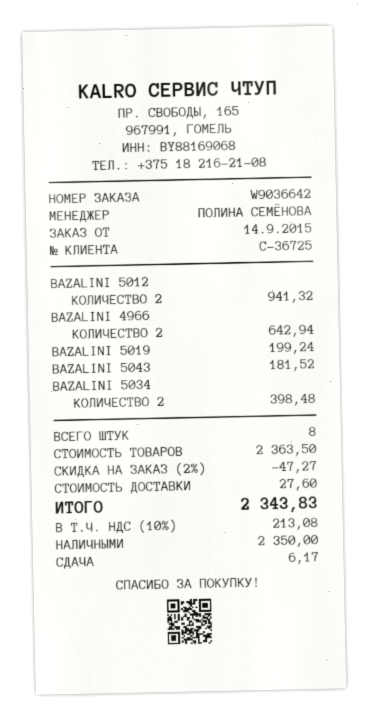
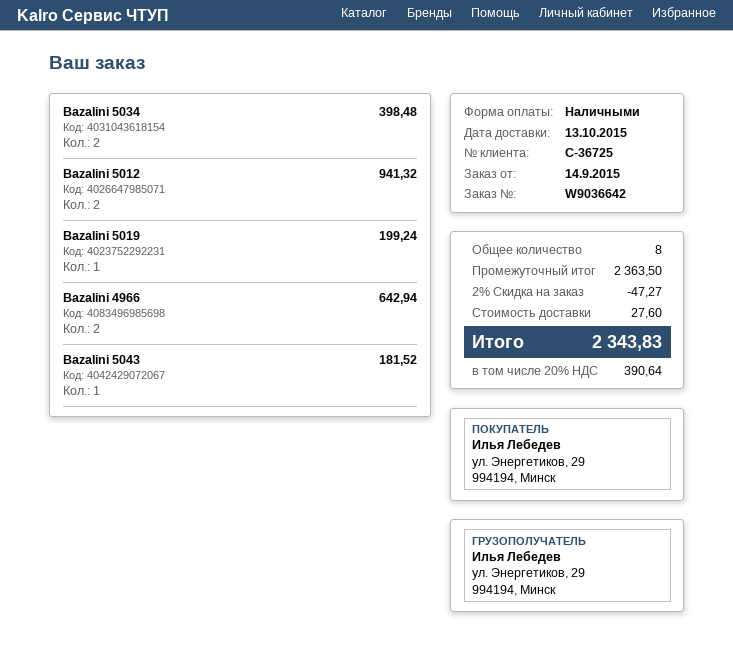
tax: 10% = 213.08 -> 20% = 390.64

